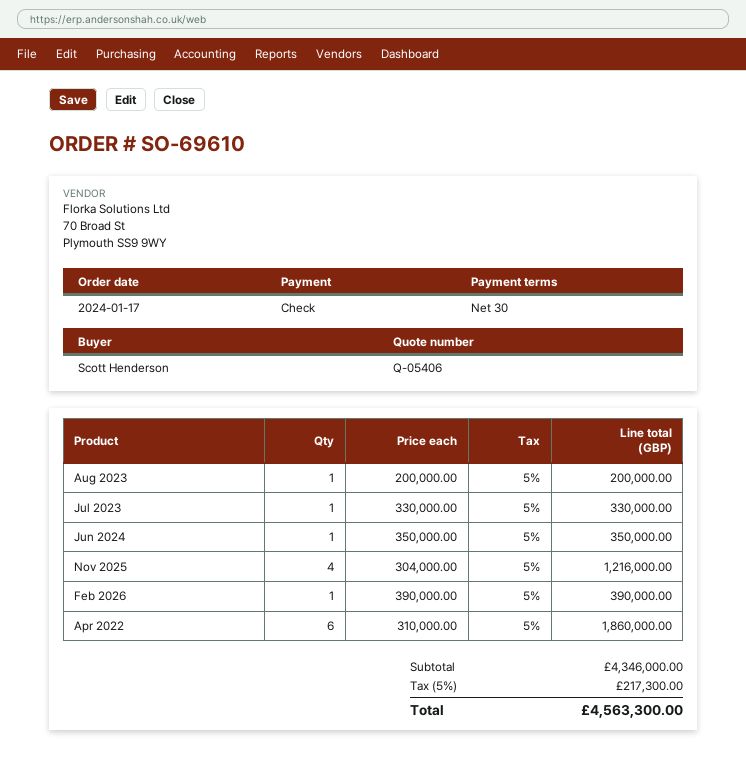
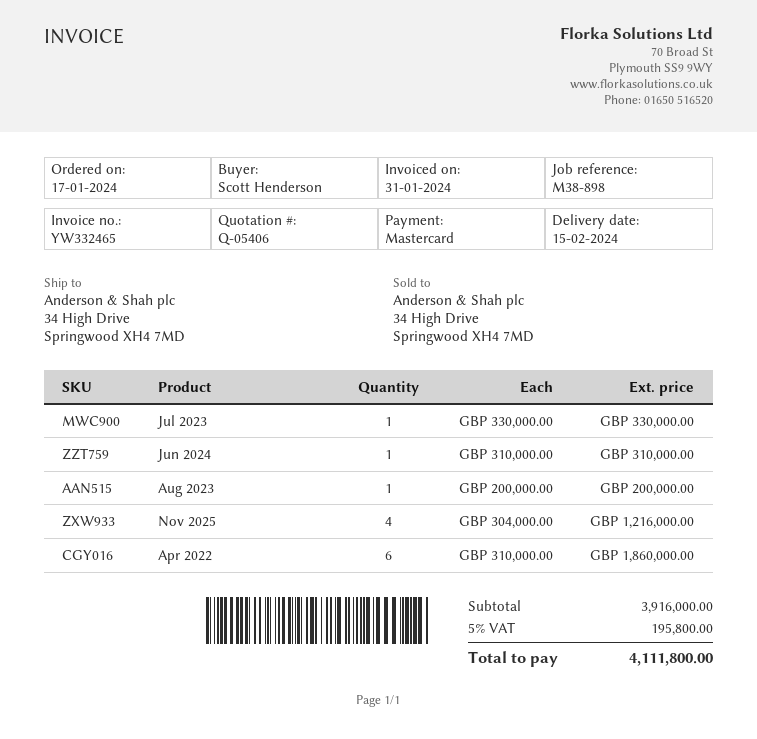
payment method: cheque -> Mastercard
Jun 2024: 1 x 350000.00 = 350000.00 -> 1 x 310000.00 = 310000.00
Feb 2026: 1 x 390000.00 = 390000.00 -> none
subtotal: 4346000.00 -> 3916000.00
tax: 5% = 217300.00 -> 5% = 195800.00
total: 4563300.00 -> 4111800.00

